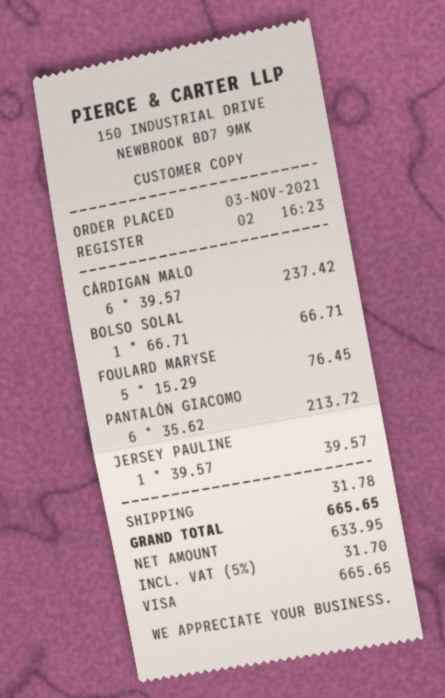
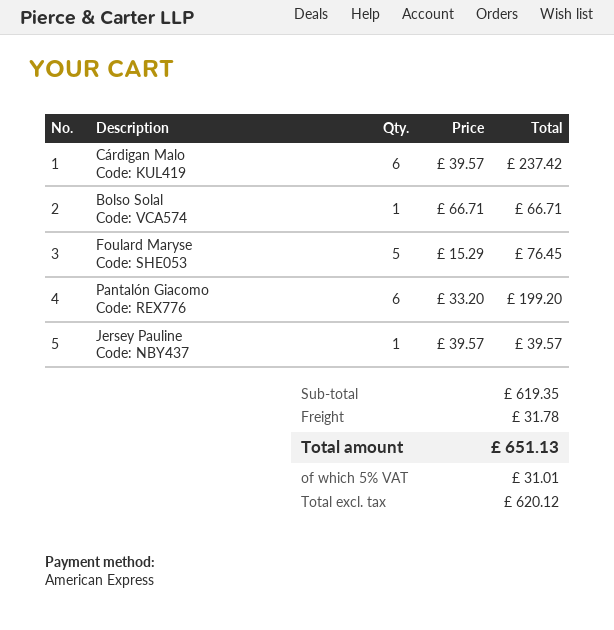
payment method: Visa -> American Express
PANTALÓN GIACOMO: 6 x 35.62 = 213.72 -> 6 x 33.20 = 199.20
net: 633.95 -> 620.12
tax: 5% = 31.70 -> 5% = 31.01
total: 665.65 -> 651.13

